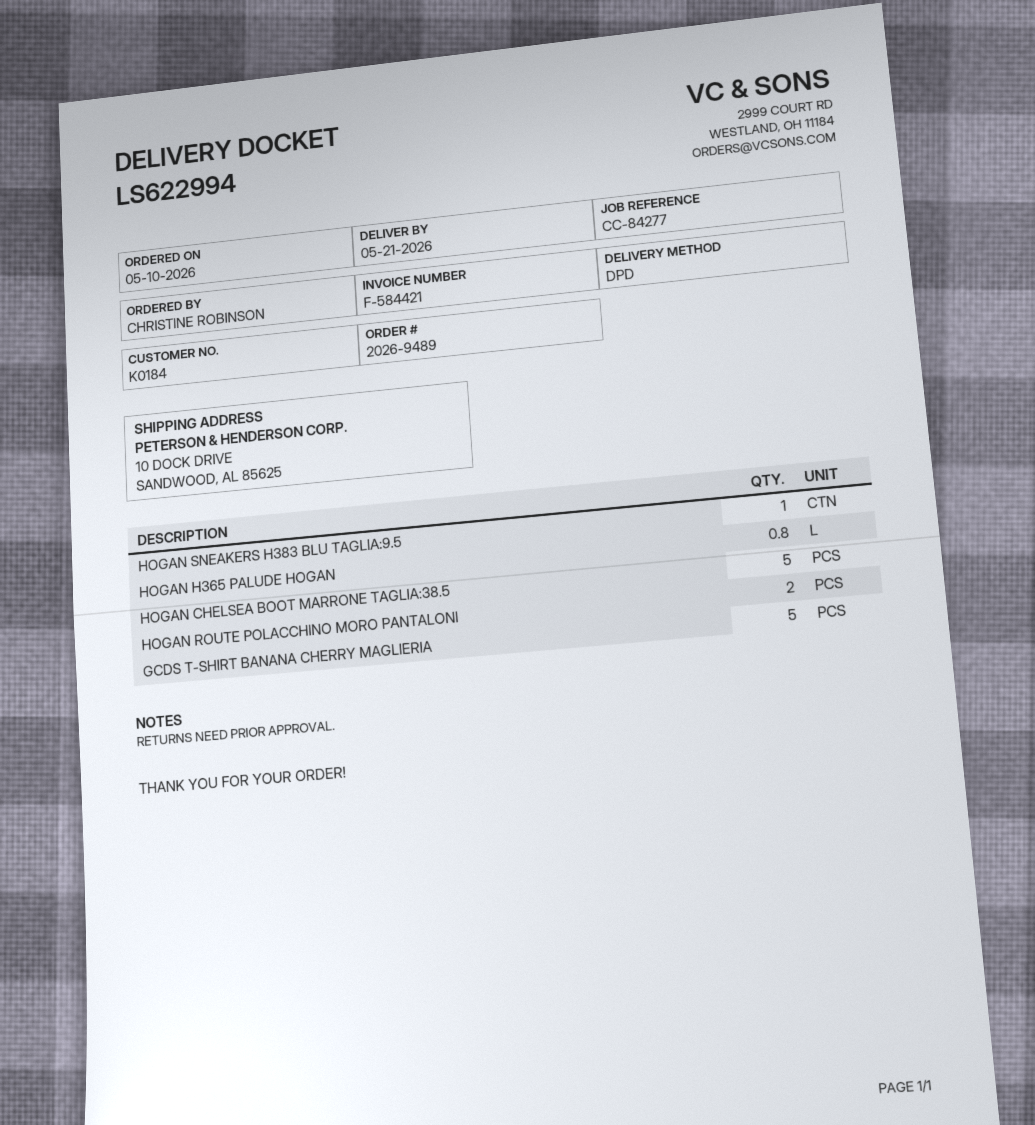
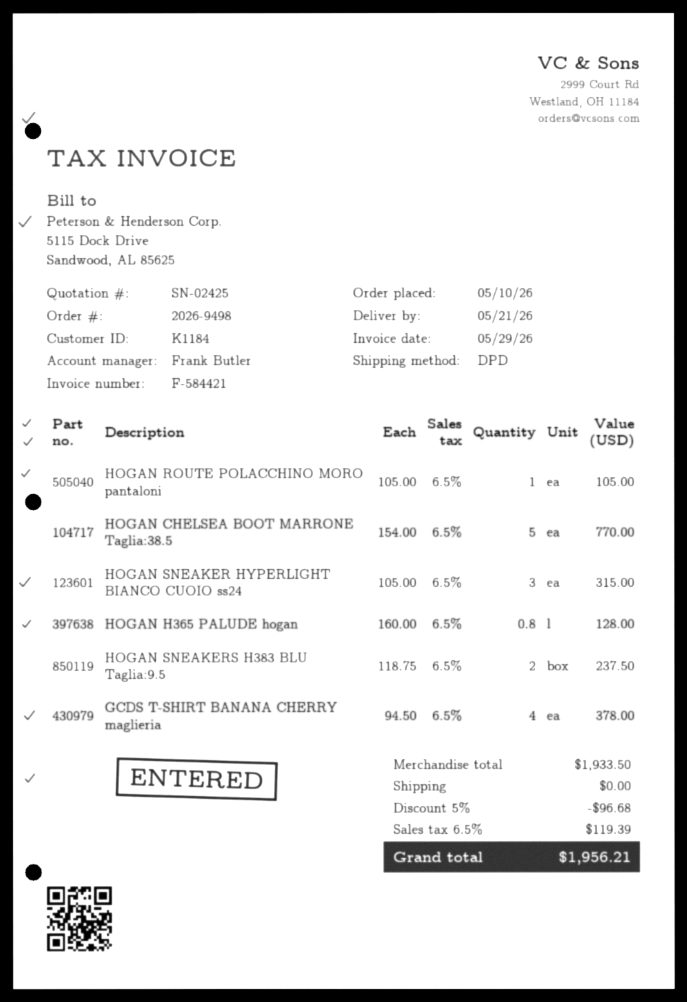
order number: 2026-9489 -> 2026-9498
customer number: K0184 -> K1184
HOGAN SNEAKERS H383 BLU TAGLIA:9.5: 1 -> 2
HOGAN ROUTE POLACCHINO MORO PANTALONI: 2 -> 1
GCDS T-SHIRT BANANA CHERRY MAGLIERIA: 5 -> 4
HOGAN SNEAKER HYPERLIGHT BIANCO CUOIO ss24: none -> 3

